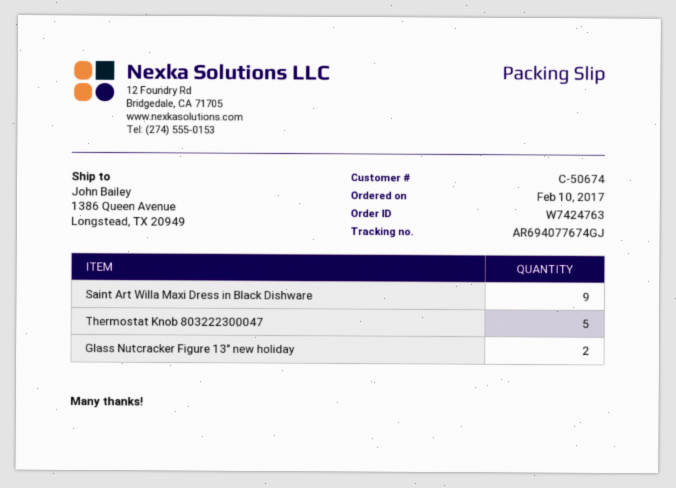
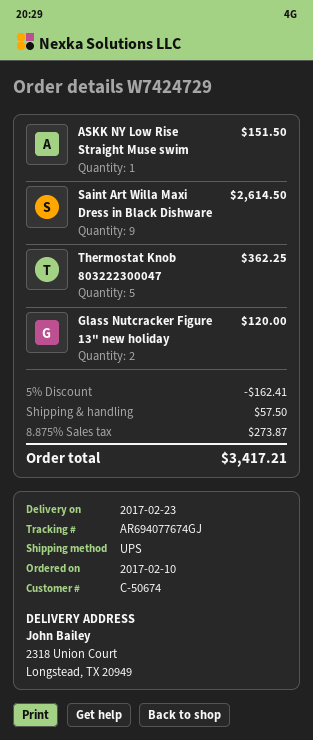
order number: W7424763 -> W7424729
ship to: 1386 Queen Avenue, Longstead, TX 20949 -> 2318 Union Court, Longstead, TX 20949
ASKK NY Low Rise Straight Muse swim: none -> 1

